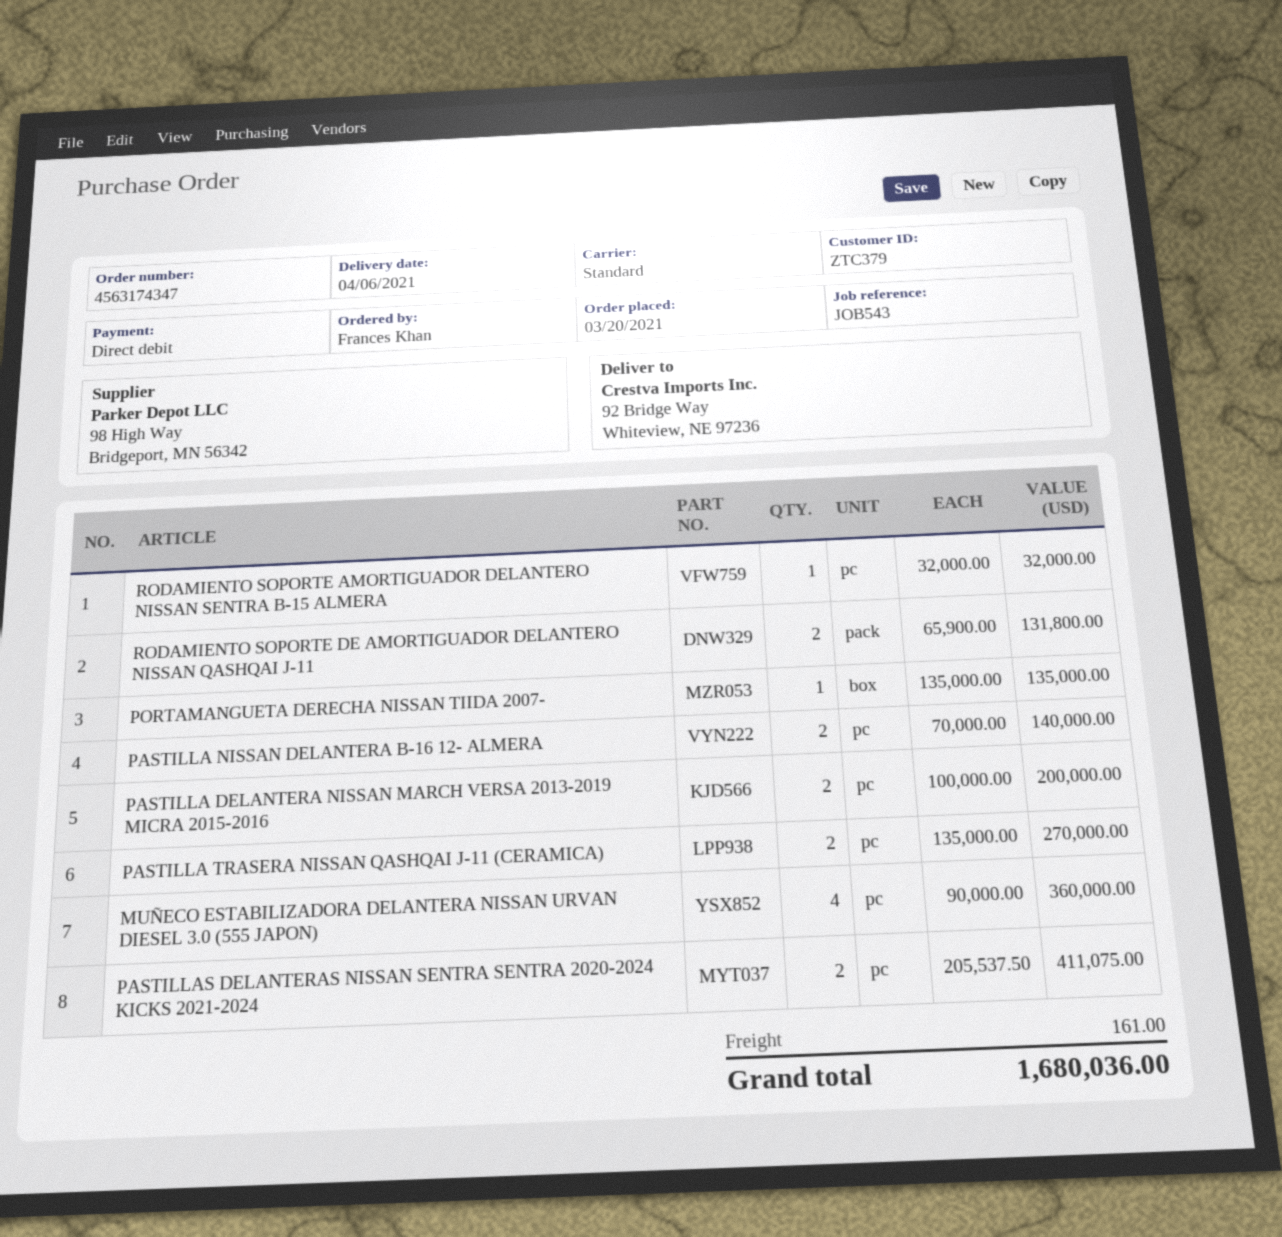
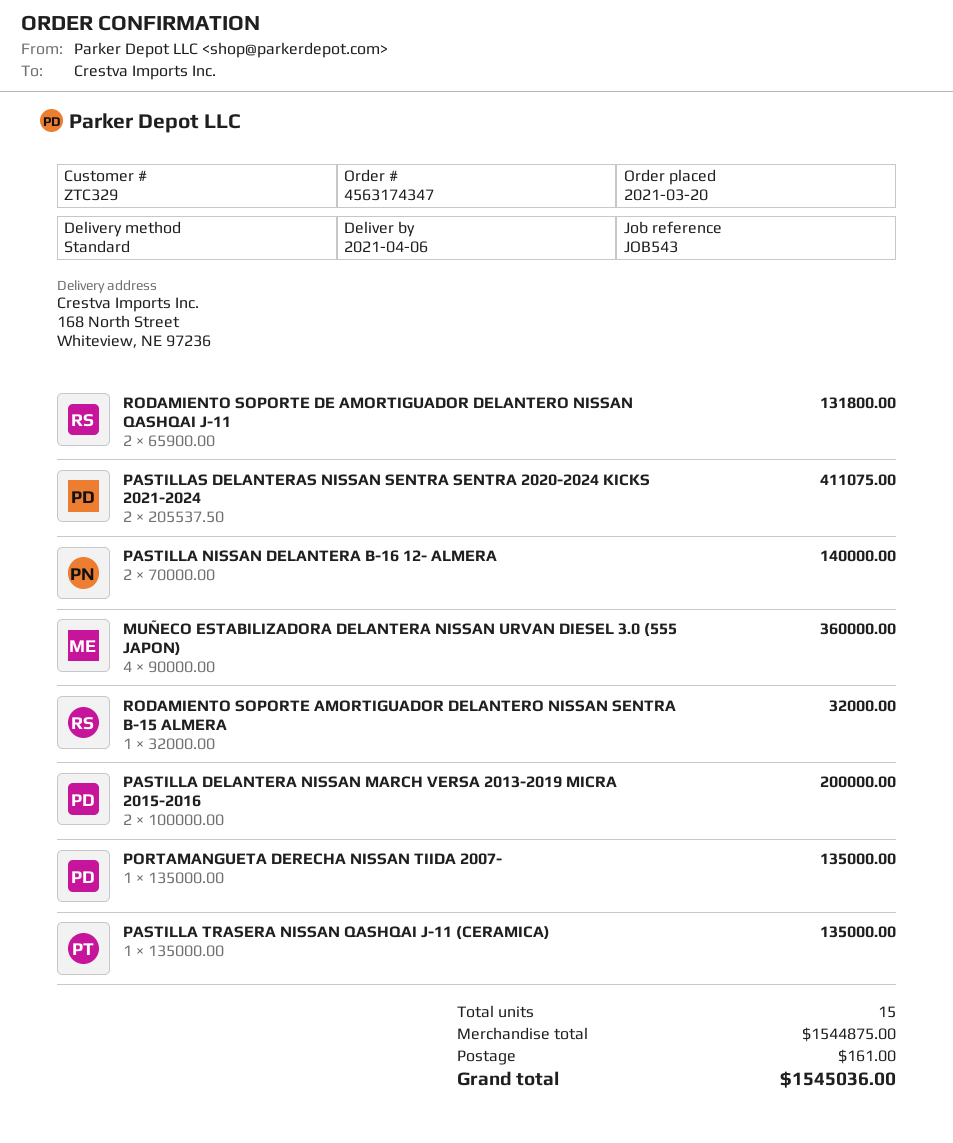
customer number: ZTC379 -> ZTC329
ship to: 92 Bridge Way, Whiteview, NE 97236 -> 168 North Street, Whiteview, NE 97236
PASTILLA TRASERA NISSAN QASHQAI J-11 (CERAMICA): 2 x 135000.00 = 270000.00 -> 1 x 135000.00 = 135000.00
total: 1680036.00 -> 1545036.00

